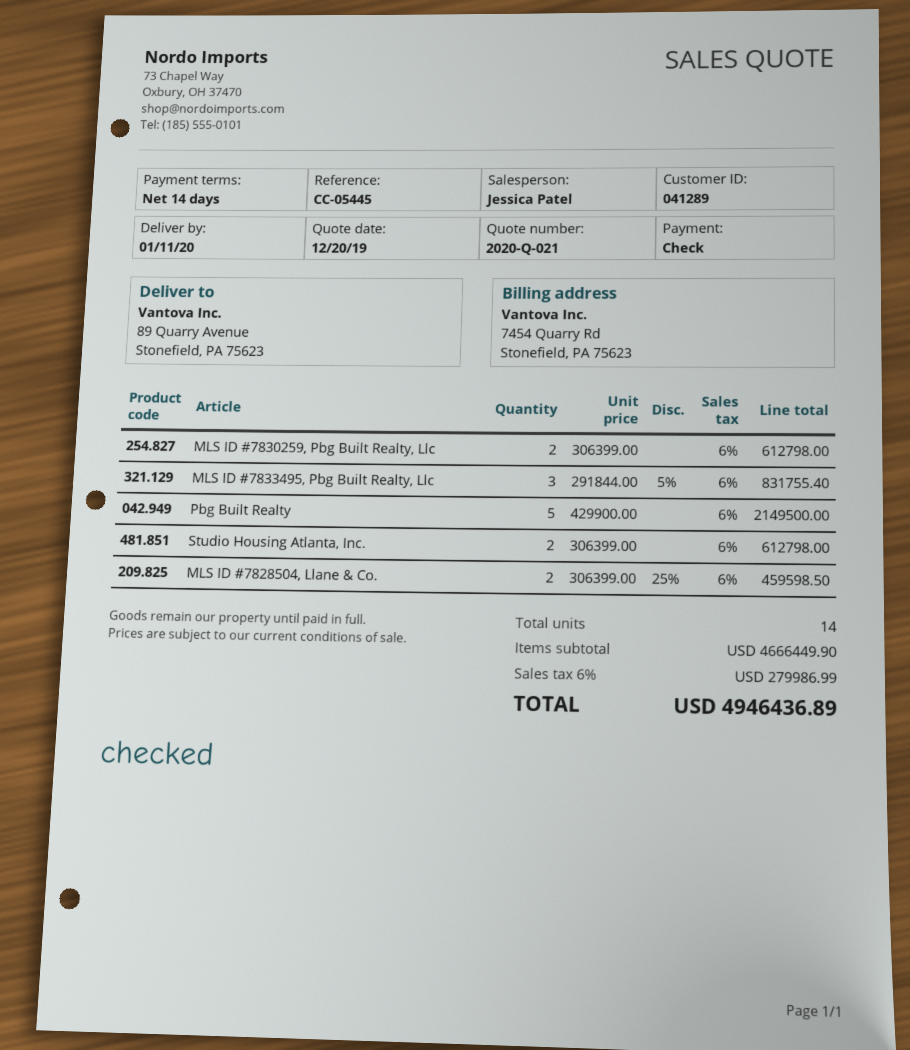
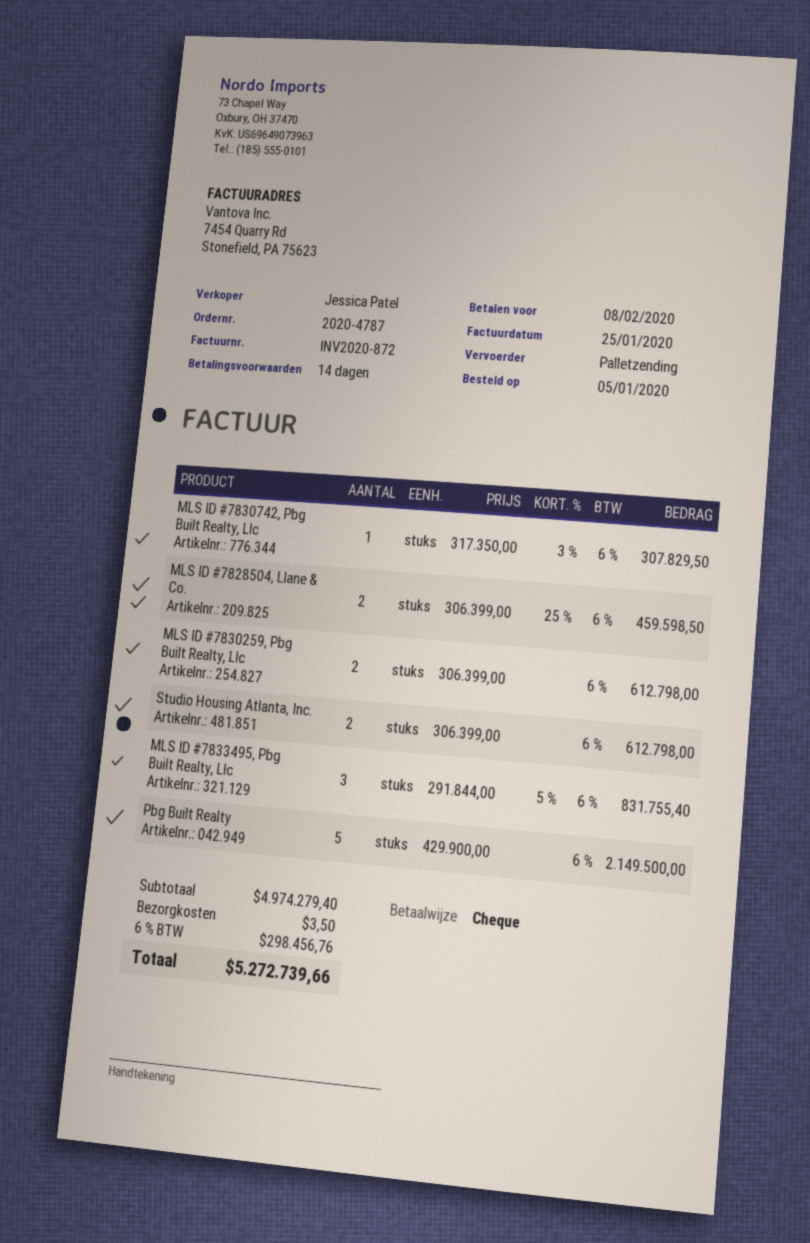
MLS ID #7830742, Pbg Built Realty, Llc: none -> 1 x 317350.00 - 3% = 307829.50
subtotal: 4666449.90 -> 4974279.40
shipping: none -> 3.50
tax: 6% = 279986.99 -> 6% = 298456.76
total: 4946436.89 -> 5272739.66

